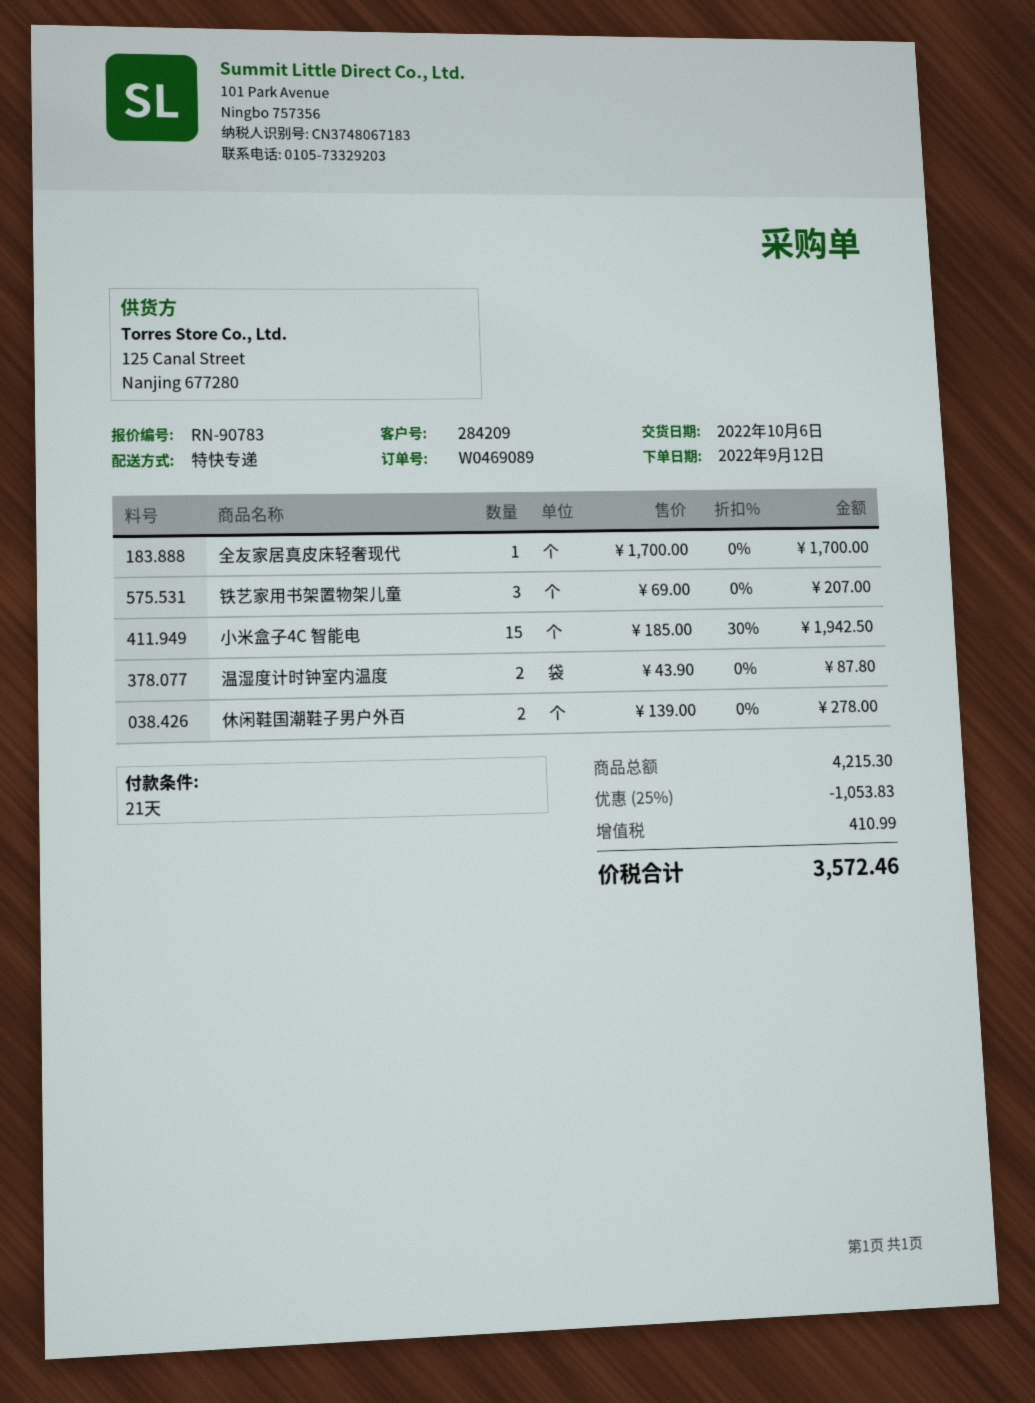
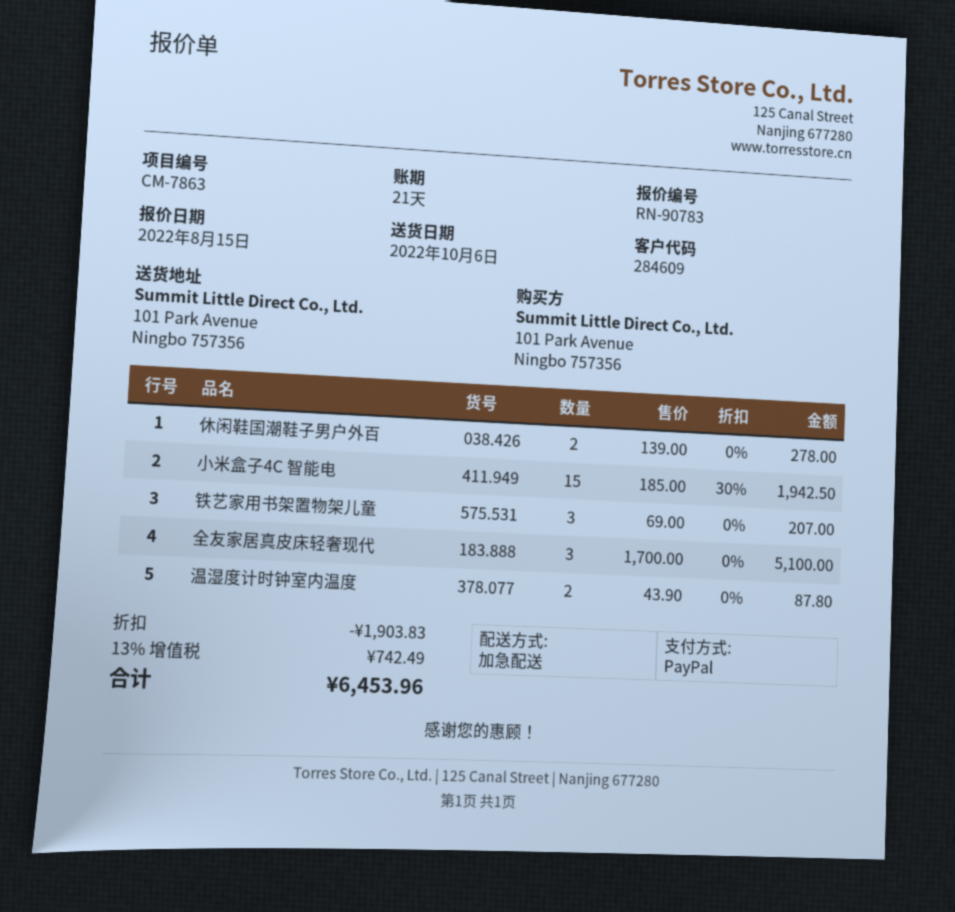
customer number: 284209 -> 284609
全友家居真皮床轻奢现代: 1 x 1700.00 = 1700.00 -> 3 x 1700.00 = 5100.00
discount: 1053.83 -> 1903.83
tax: 410.99 -> 742.49
total: 3572.46 -> 6453.96

